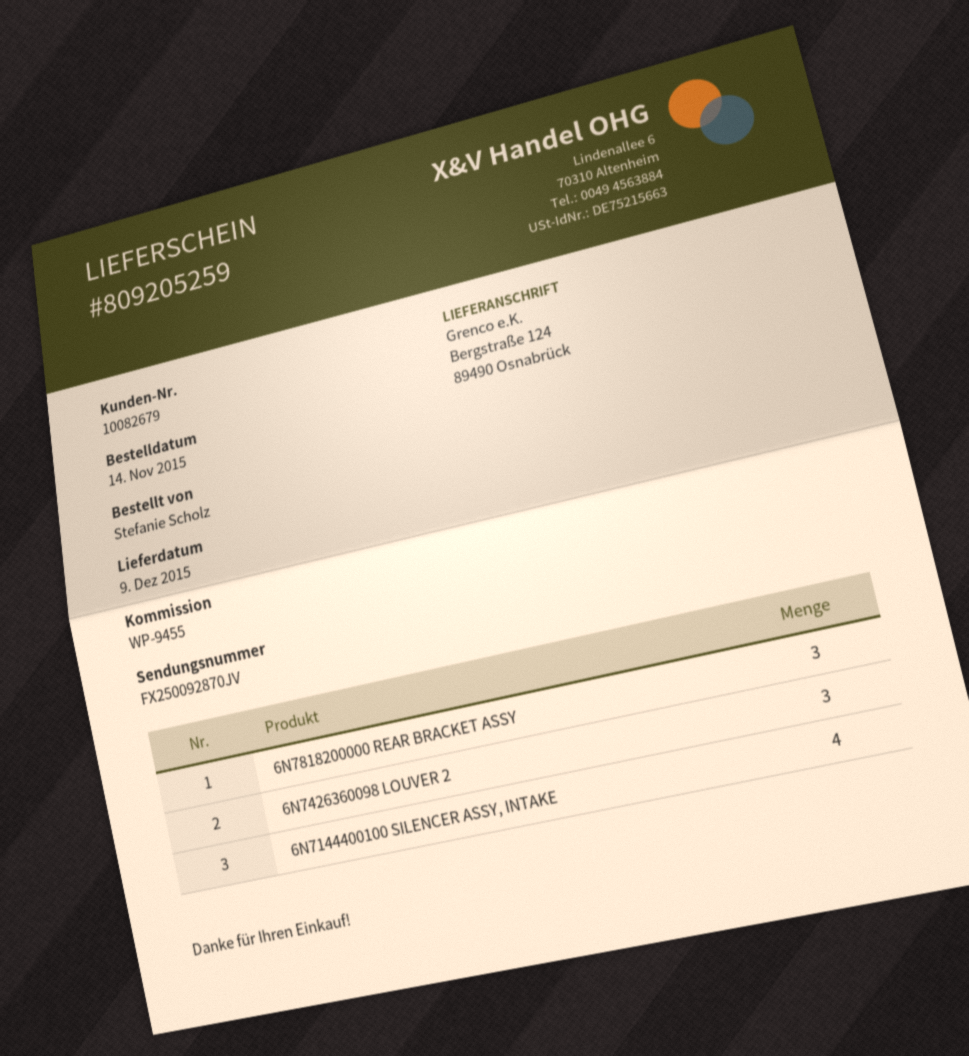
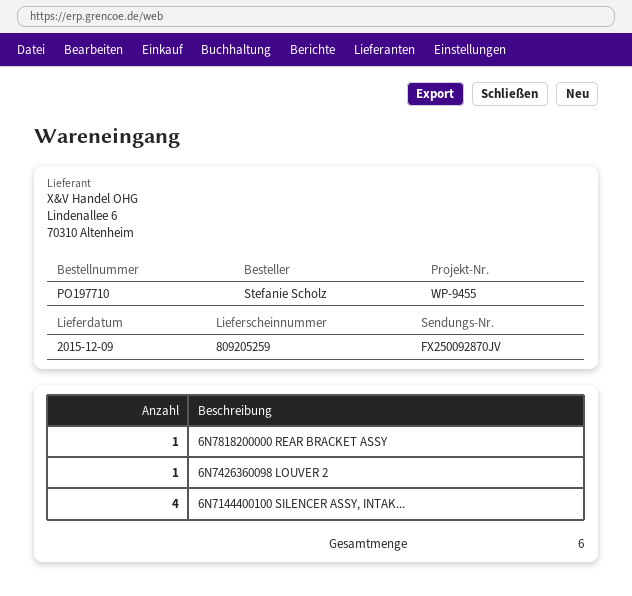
6N7818200000 REAR BRACKET ASSY: 3 -> 1
6N7426360098 LOUVER 2: 3 -> 1

